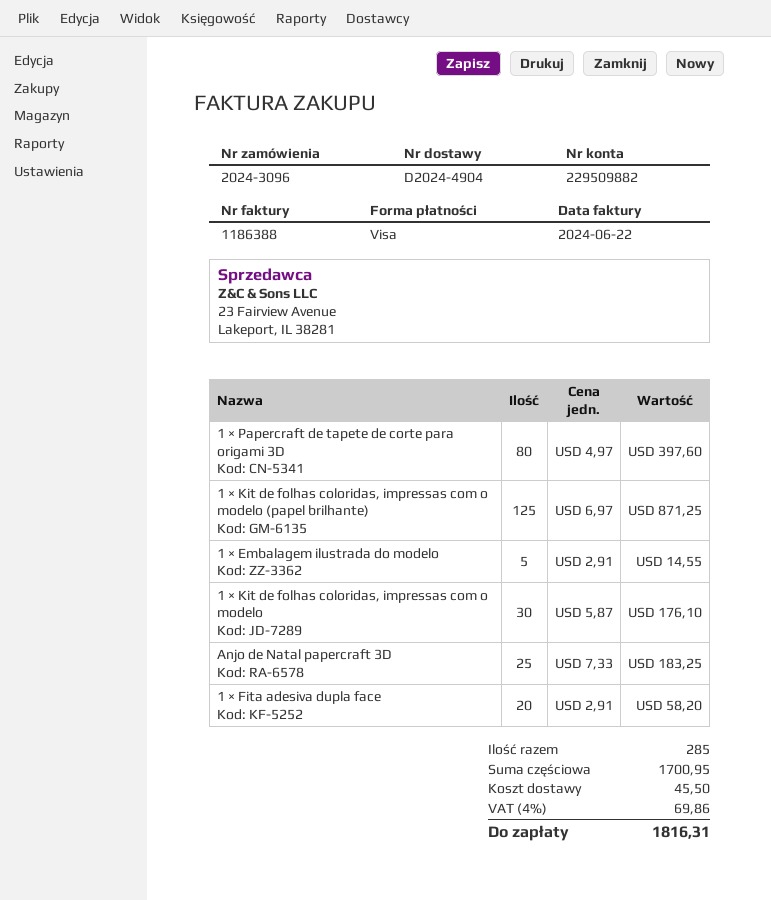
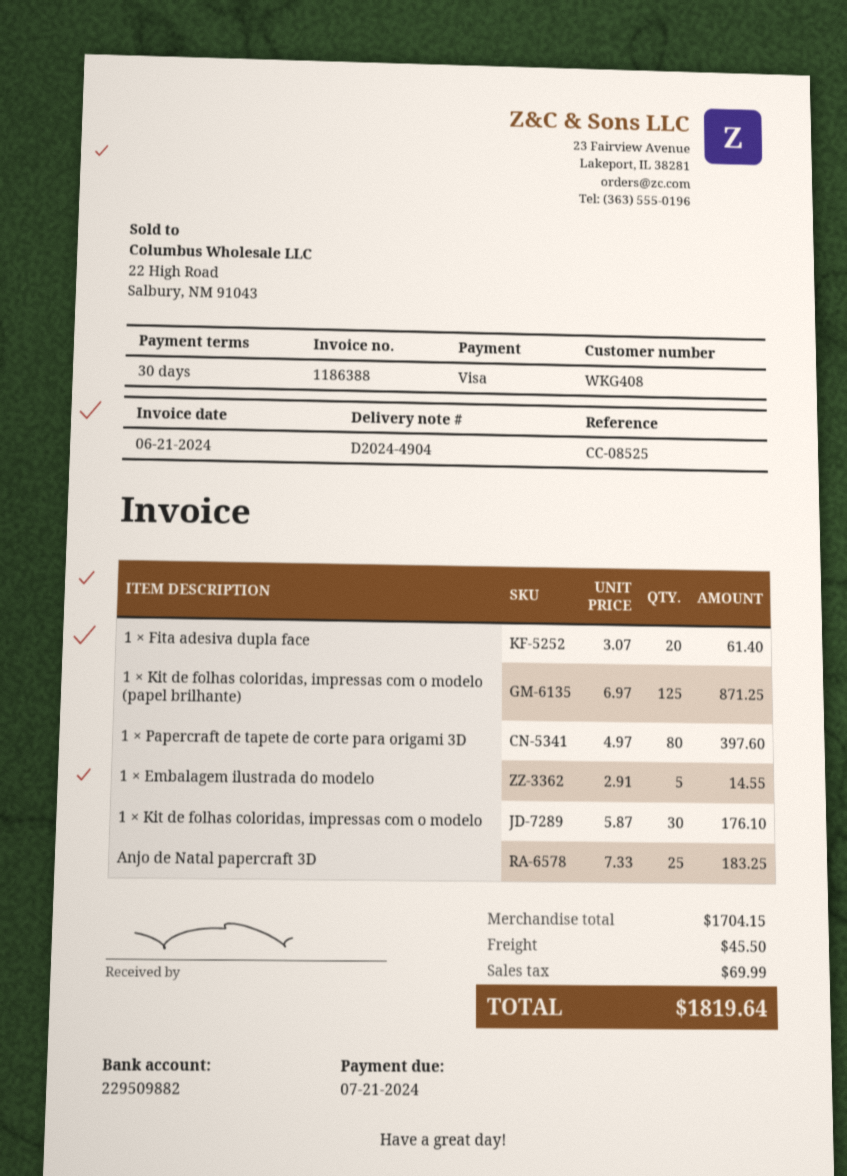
invoice date: 2024-06-22 -> 2024-06-21
1 × Fita adesiva dupla face: 20 x 2.91 = 58.20 -> 20 x 3.07 = 61.40
subtotal: 1700.95 -> 1704.15
tax: 69.86 -> 69.99
total: 1816.31 -> 1819.64

